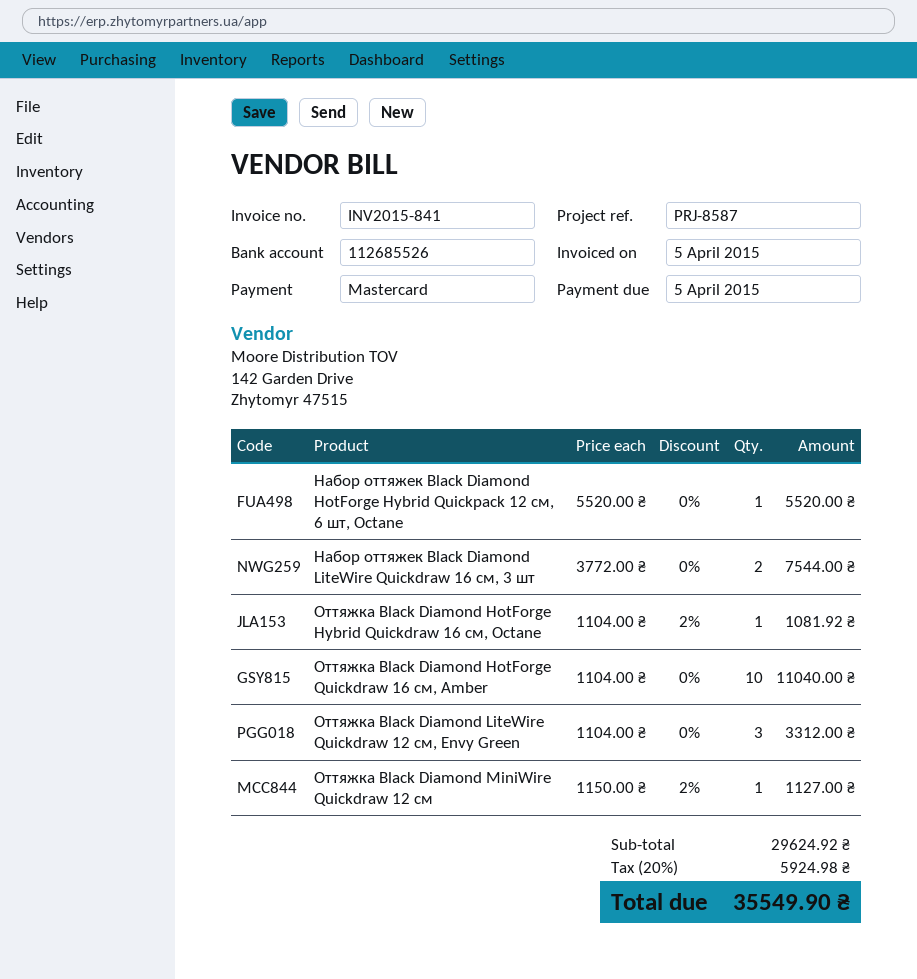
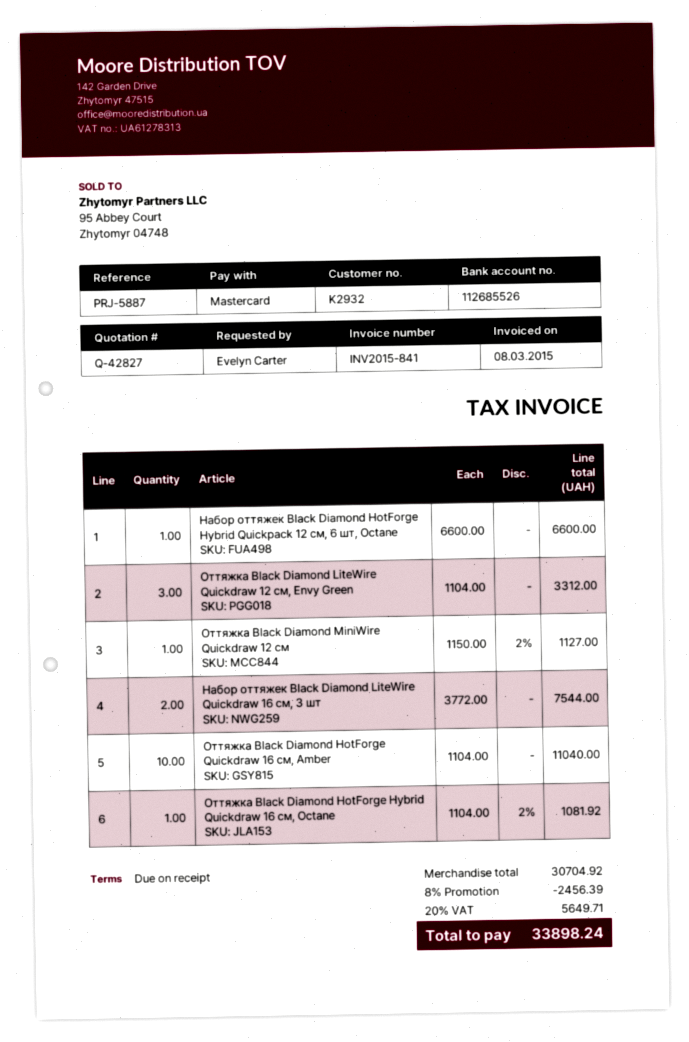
invoice date: 2015-04-05 -> 2015-03-08
reference: PRJ-8587 -> PRJ-5887
Набор оттяжек Black Diamond HotForge Hybrid Quickpack 12 см, 6 шт, Octane: 1 x 5520.00 = 5520.00 -> 1 x 6600.00 = 6600.00
subtotal: 29624.92 -> 30704.92
discount: none -> 8% = 2456.39
tax: 20% = 5924.98 -> 20% = 5649.71
total: 35549.90 -> 33898.24

